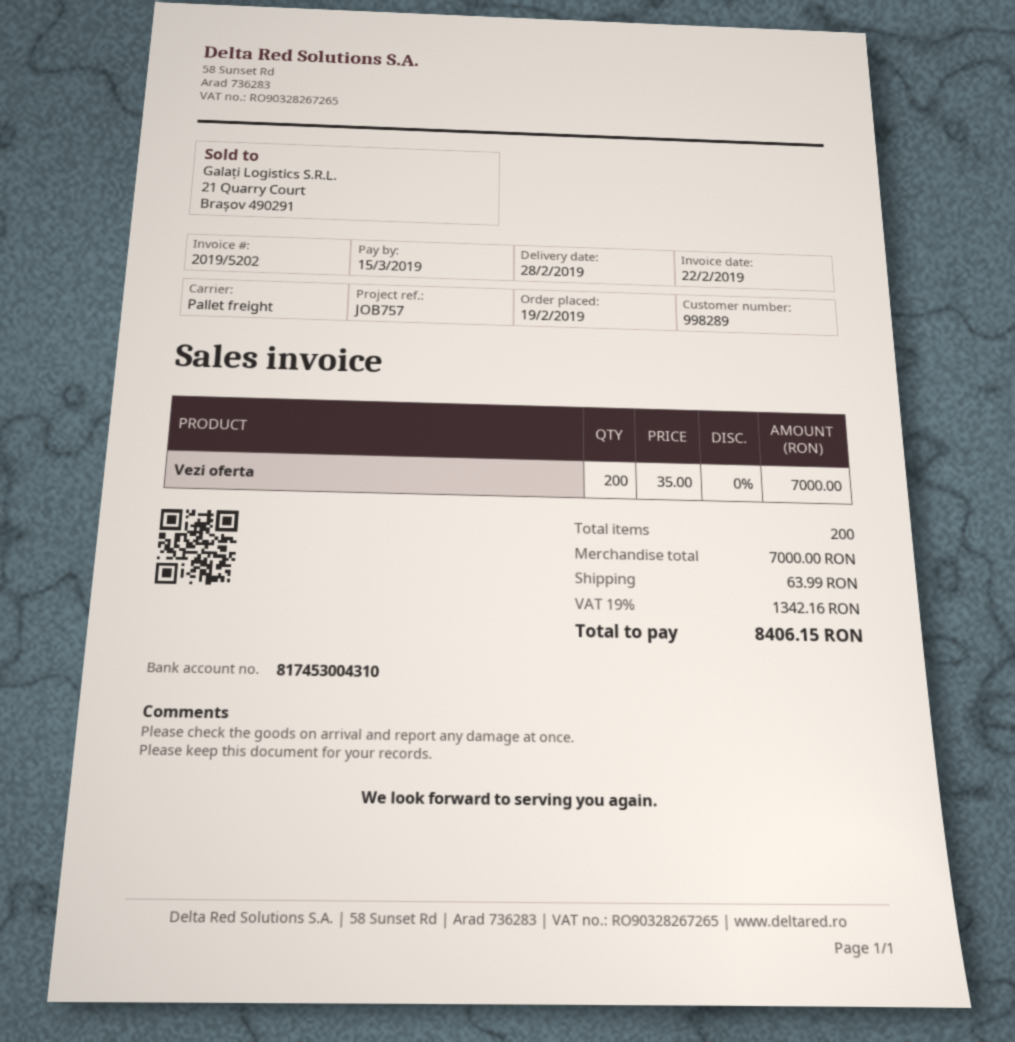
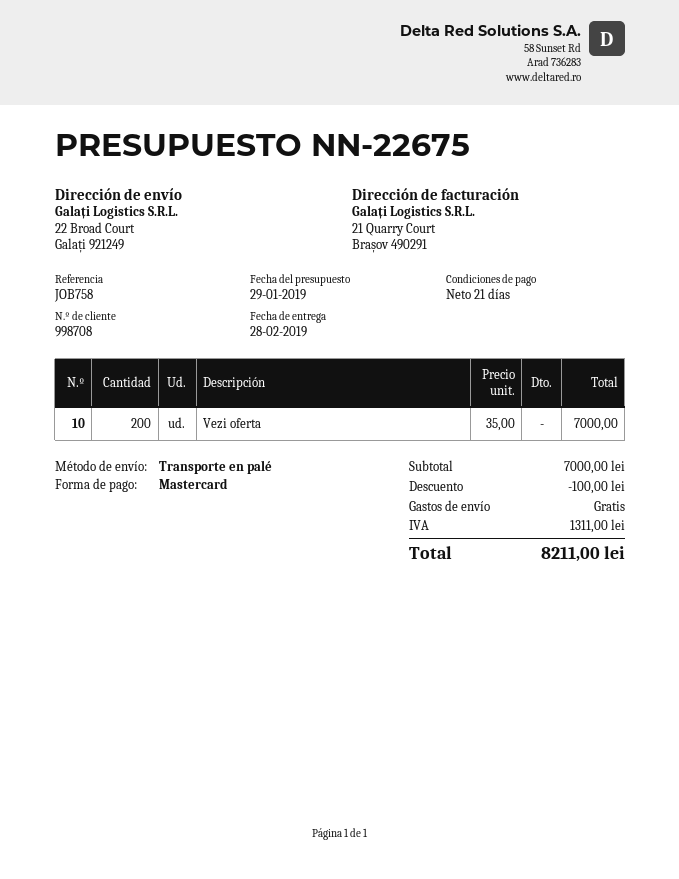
customer number: 998289 -> 998708
reference: JOB757 -> JOB758
discount: none -> 100.00
shipping: 63.99 -> 0.00
tax: 1342.16 -> 1311.00
total: 8406.15 -> 8211.00

